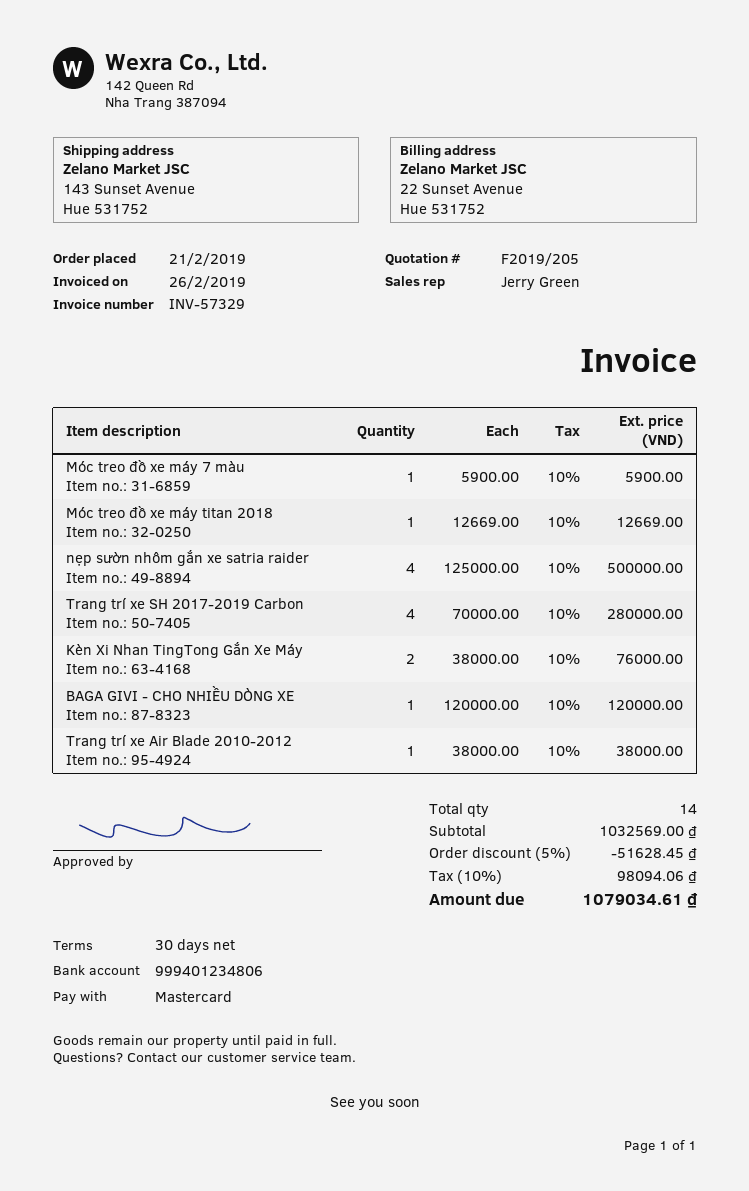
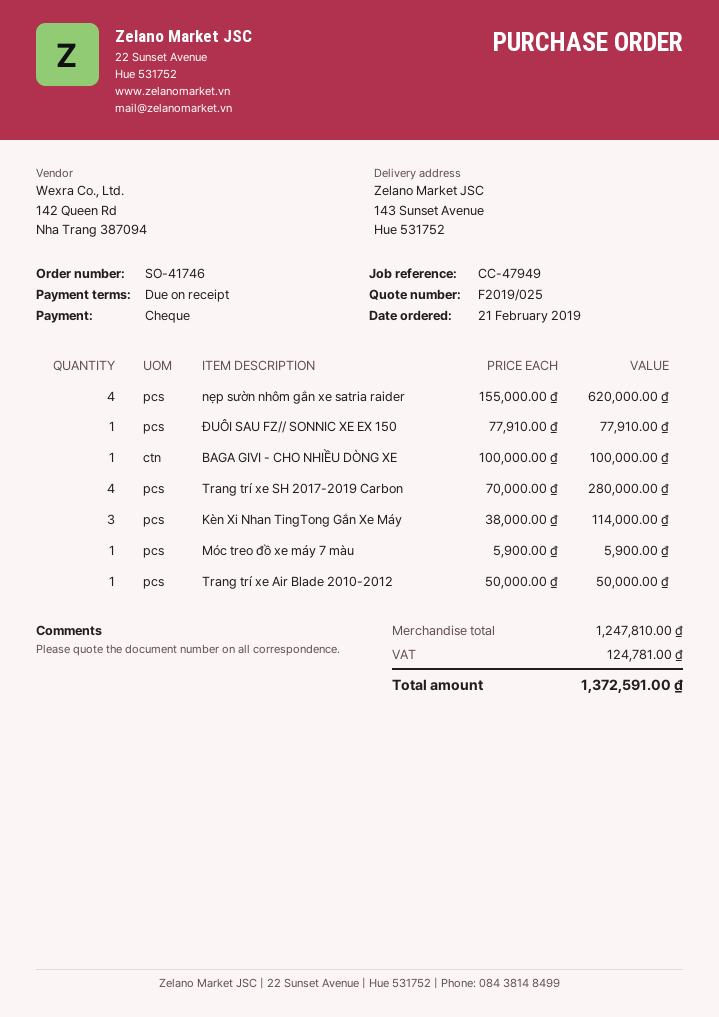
quote number: F2019/205 -> F2019/025
payment terms: 30 days -> on receipt
payment method: Mastercard -> cheque
Móc treo đồ xe máy titan 2018: 1 x 12669.00 = 12669.00 -> none
nẹp sườn nhôm gắn xe satria raider: 4 x 125000.00 = 500000.00 -> 4 x 155000.00 = 620000.00
Kèn Xi Nhan TingTong Gắn Xe Máy: 2 x 38000.00 = 76000.00 -> 3 x 38000.00 = 114000.00
BAGA GIVI - CHO NHIỀU DÒNG XE: 1 x 120000.00 = 120000.00 -> 1 x 100000.00 = 100000.00
Trang trí xe Air Blade 2010-2012: 1 x 38000.00 = 38000.00 -> 1 x 50000.00 = 50000.00
ĐUÔI SAU FZ// SONNIC XE EX 150: none -> 1 x 77910.00 = 77910.00
subtotal: 1032569.00 -> 1247810.00
discount: 5% = 51628.45 -> none
tax: 98094.06 -> 124781.00
total: 1079034.61 -> 1372591.00

